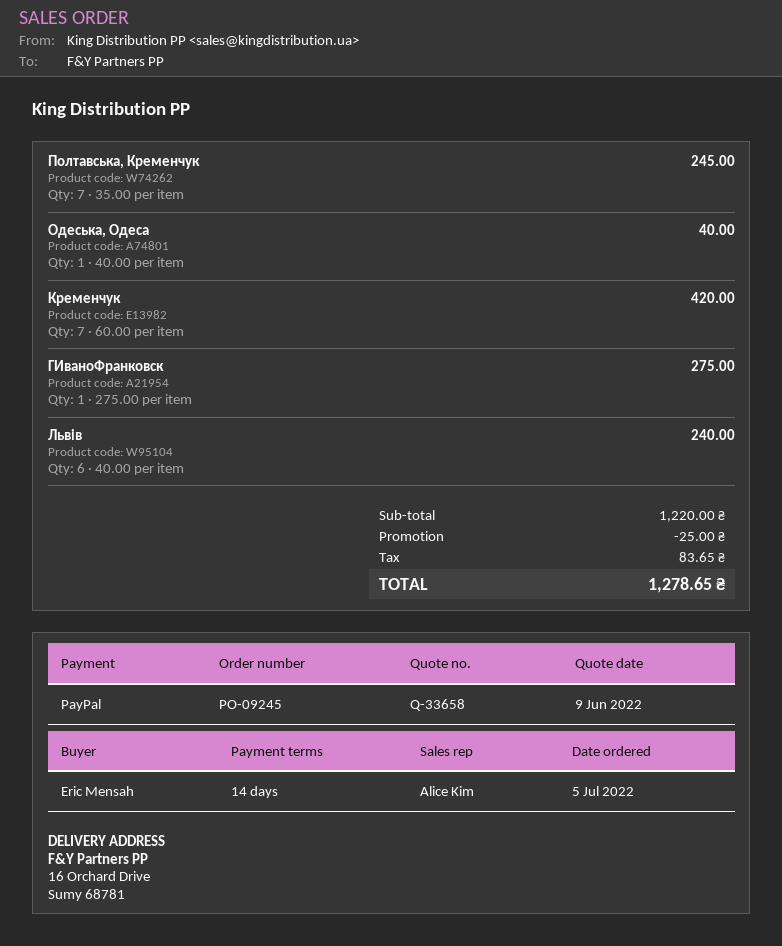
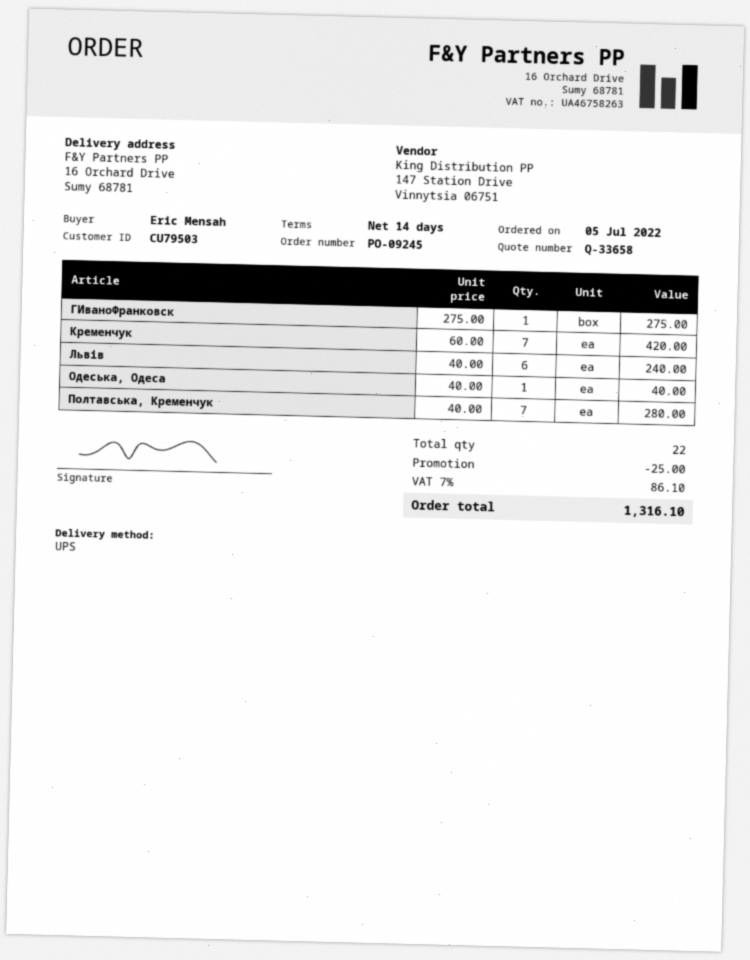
Полтавська, Кременчук: 7 x 35.00 = 245.00 -> 7 x 40.00 = 280.00
tax: 83.65 -> 86.10
total: 1278.65 -> 1316.10

